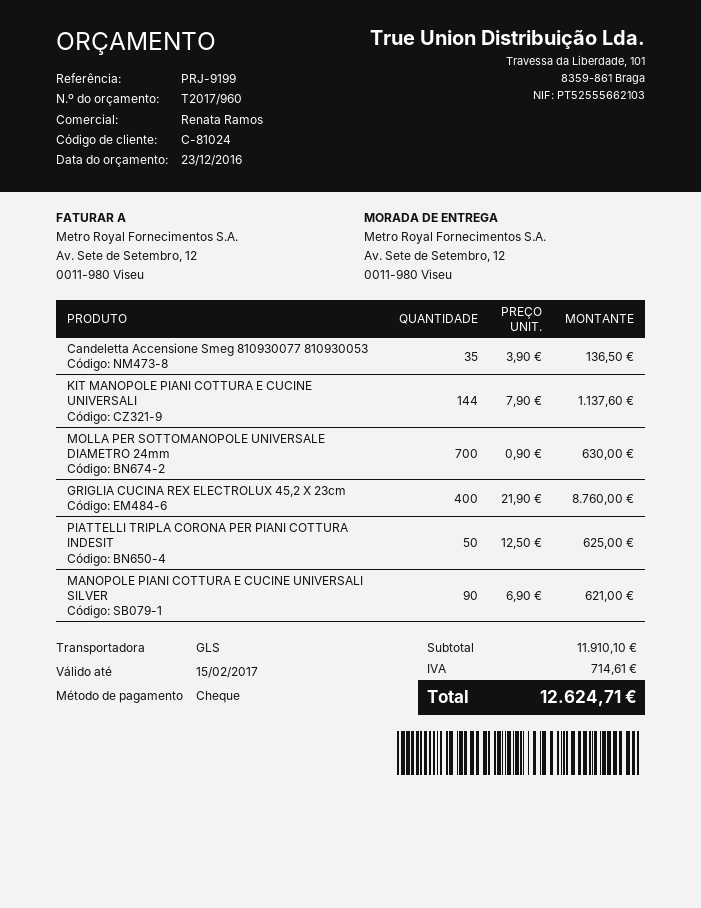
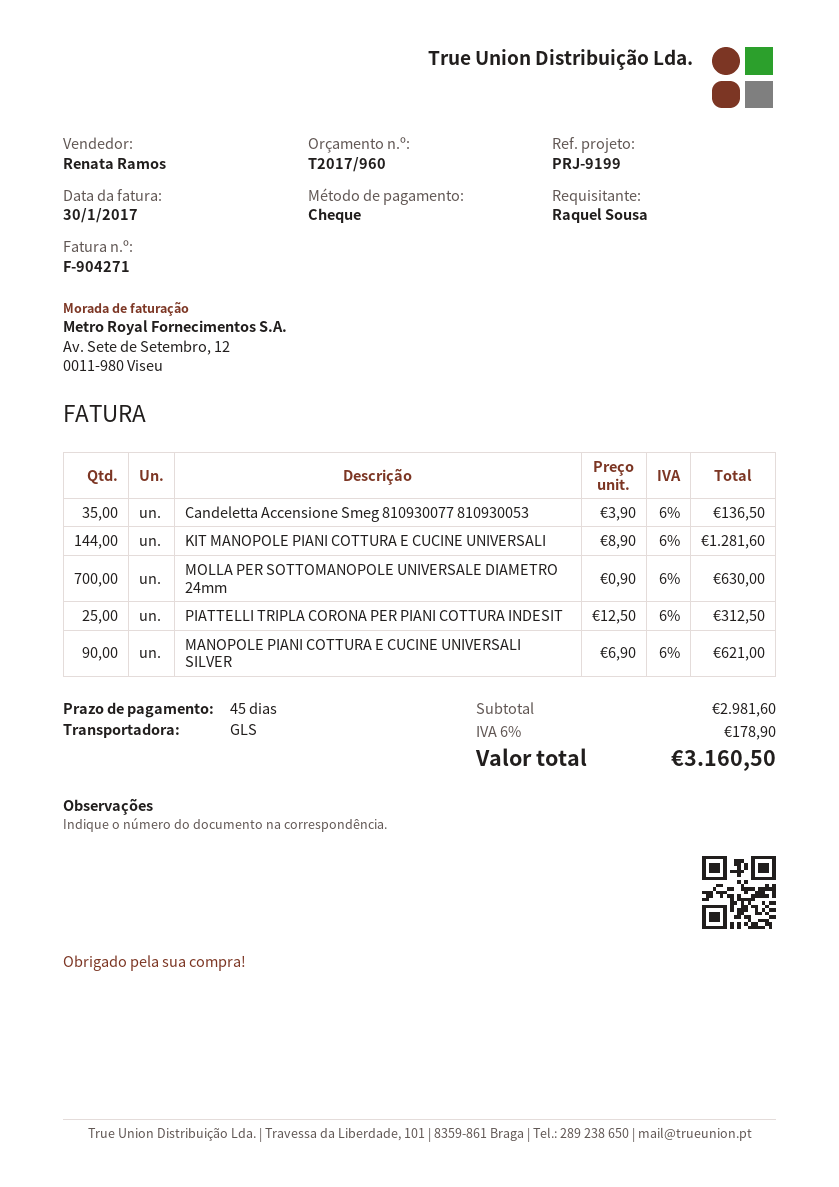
KIT MANOPOLE PIANI COTTURA E CUCINE UNIVERSALI: 144 x 7.90 = 1137.60 -> 144 x 8.90 = 1281.60
GRIGLIA CUCINA REX ELECTROLUX 45,2 X 23cm: 400 x 21.90 = 8760.00 -> none
PIATTELLI TRIPLA CORONA PER PIANI COTTURA INDESIT: 50 x 12.50 = 625.00 -> 25 x 12.50 = 312.50
subtotal: 11910.10 -> 2981.60
tax: 714.61 -> 178.90
total: 12624.71 -> 3160.50

